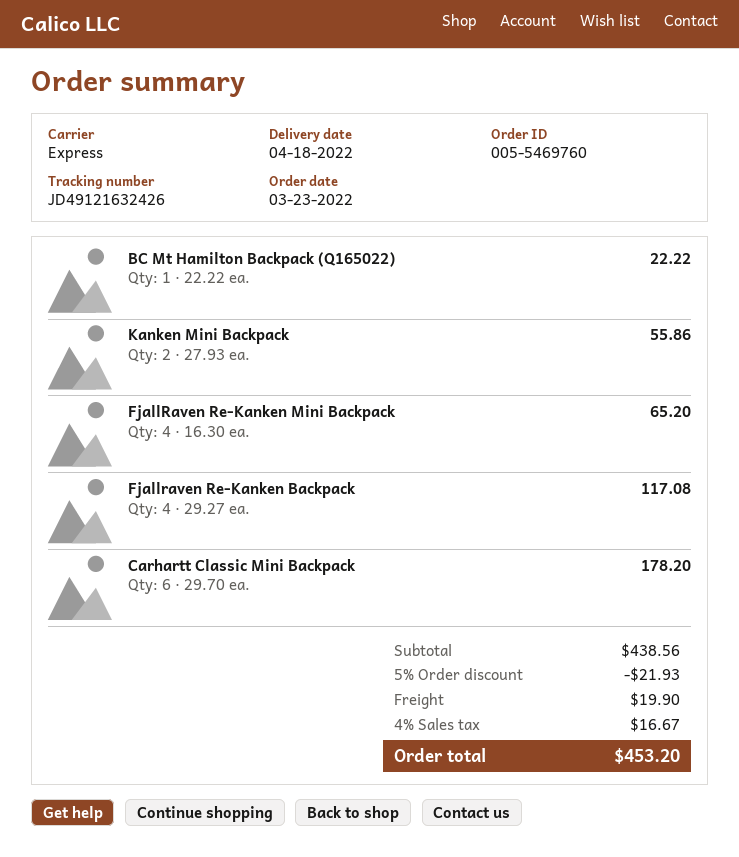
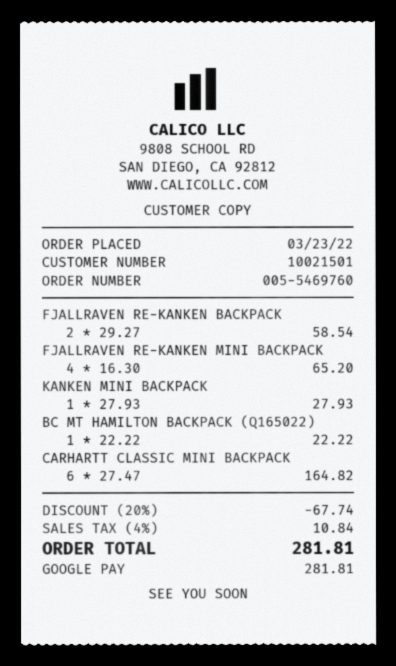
Kanken Mini Backpack: 2 x 27.93 = 55.86 -> 1 x 27.93 = 27.93
Fjallraven Re-Kanken Backpack: 4 x 29.27 = 117.08 -> 2 x 29.27 = 58.54
Carhartt Classic Mini Backpack: 6 x 29.70 = 178.20 -> 6 x 27.47 = 164.82
discount: 5% = 21.93 -> 20% = 67.74
shipping: 19.90 -> none
tax: 4% = 16.67 -> 4% = 10.84
total: 453.20 -> 281.81

